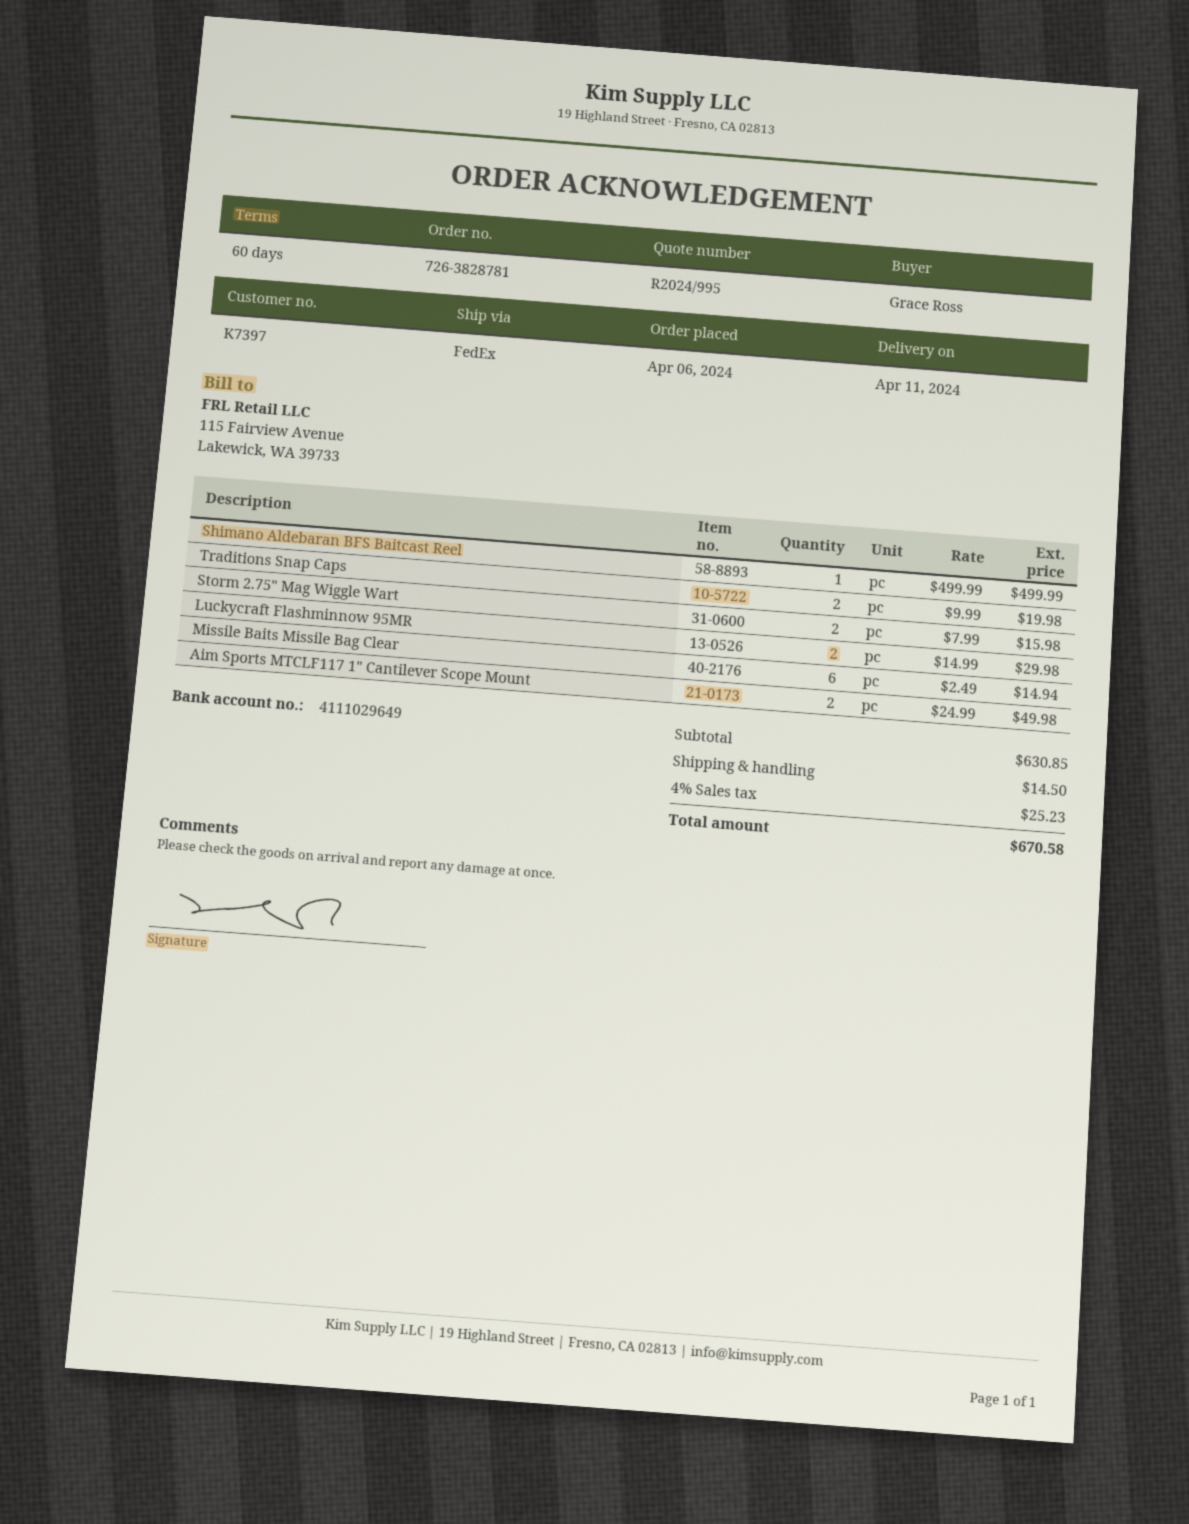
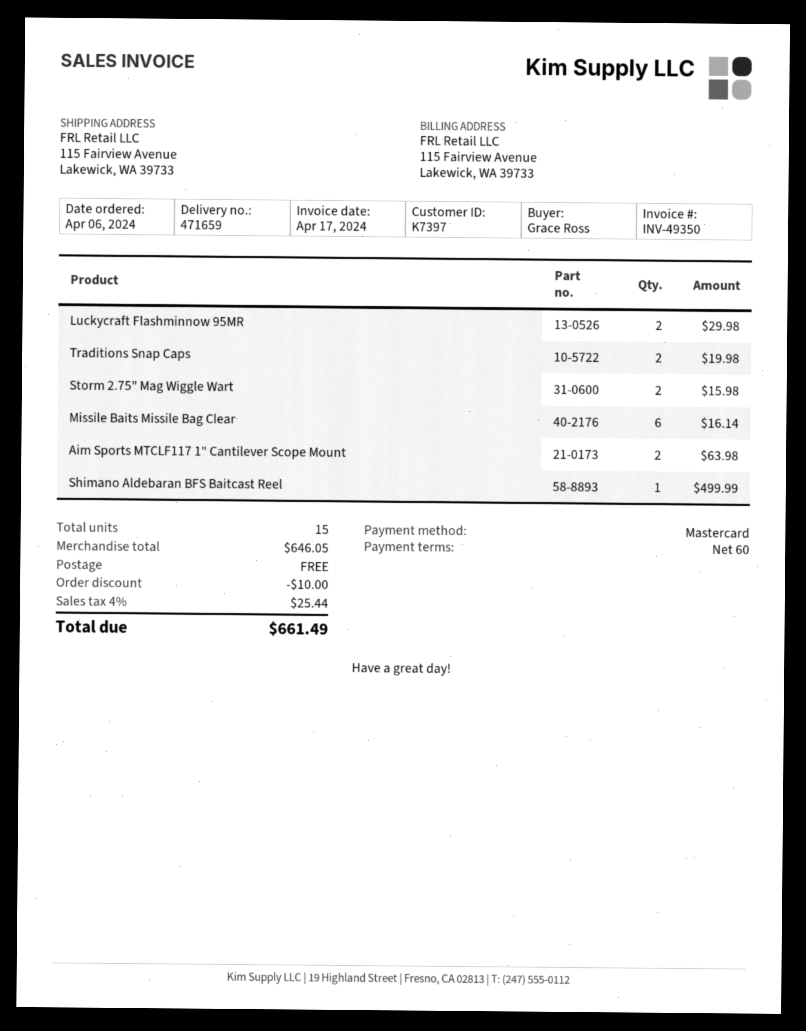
Missile Baits Missile Bag Clear: 6 for 14.94 -> 6 for 16.14
Aim Sports MTCLF117 1" Cantilever Scope Mount: 2 for 49.98 -> 2 for 63.98
subtotal: 630.85 -> 646.05
discount: none -> 10.00
shipping: 14.50 -> 0.00
tax: 4% = 25.23 -> 4% = 25.44
total: 670.58 -> 661.49

